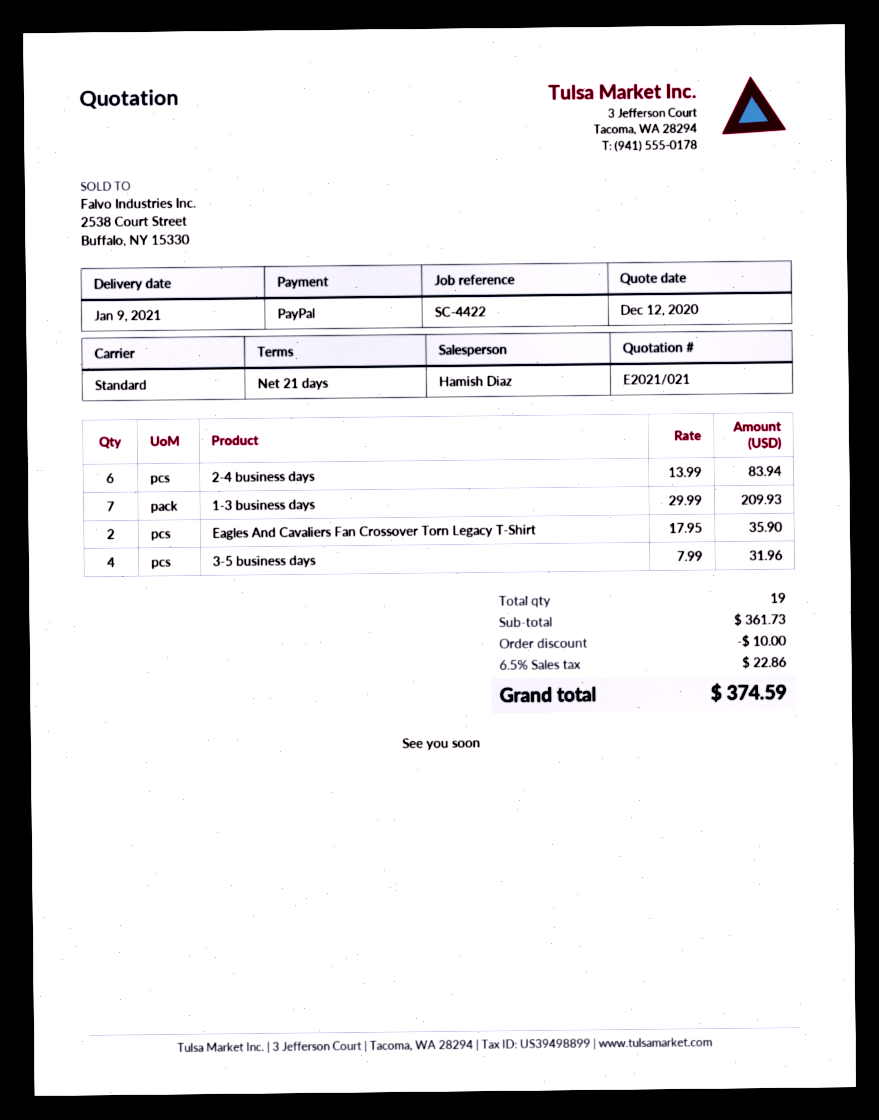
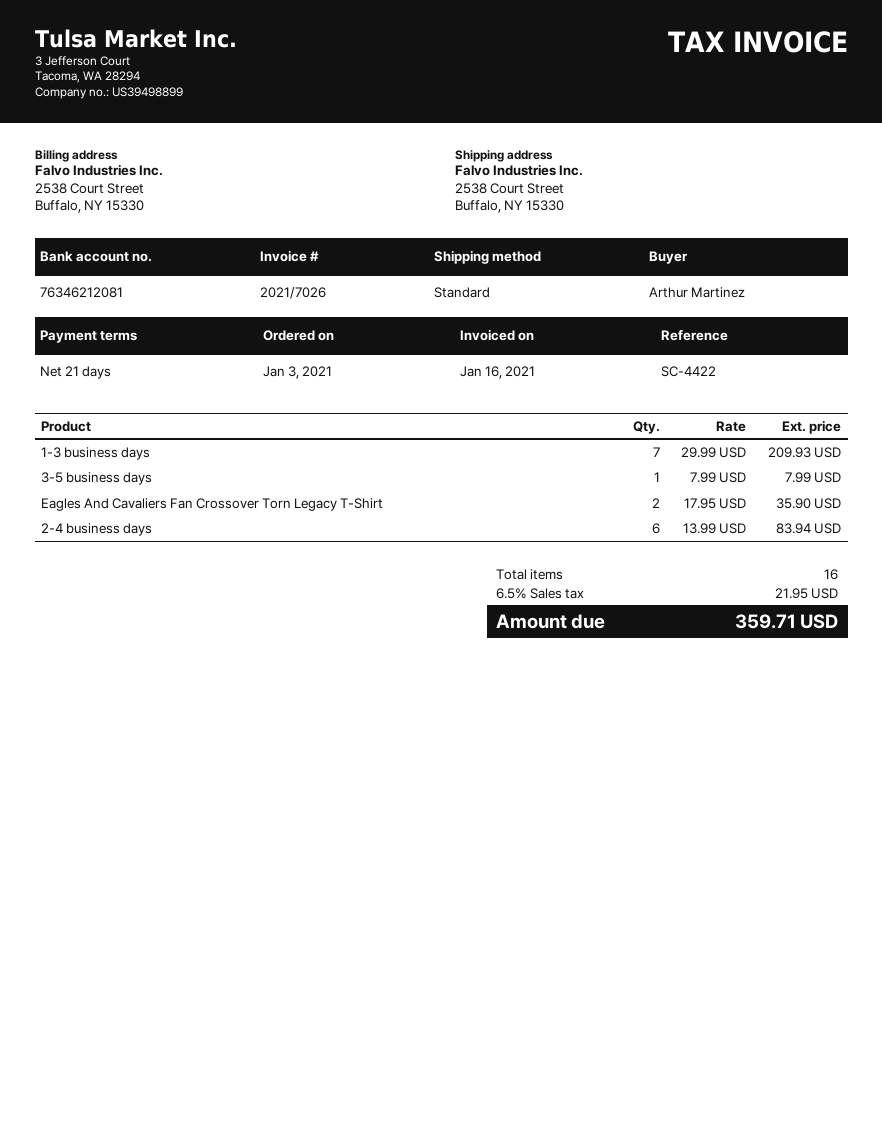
3-5 business days: 4 x 7.99 = 31.96 -> 1 x 7.99 = 7.99
total quantity: 19 -> 16
discount: 10.00 -> none
tax: 6.5% = 22.86 -> 6.5% = 21.95
total: 374.59 -> 359.71

